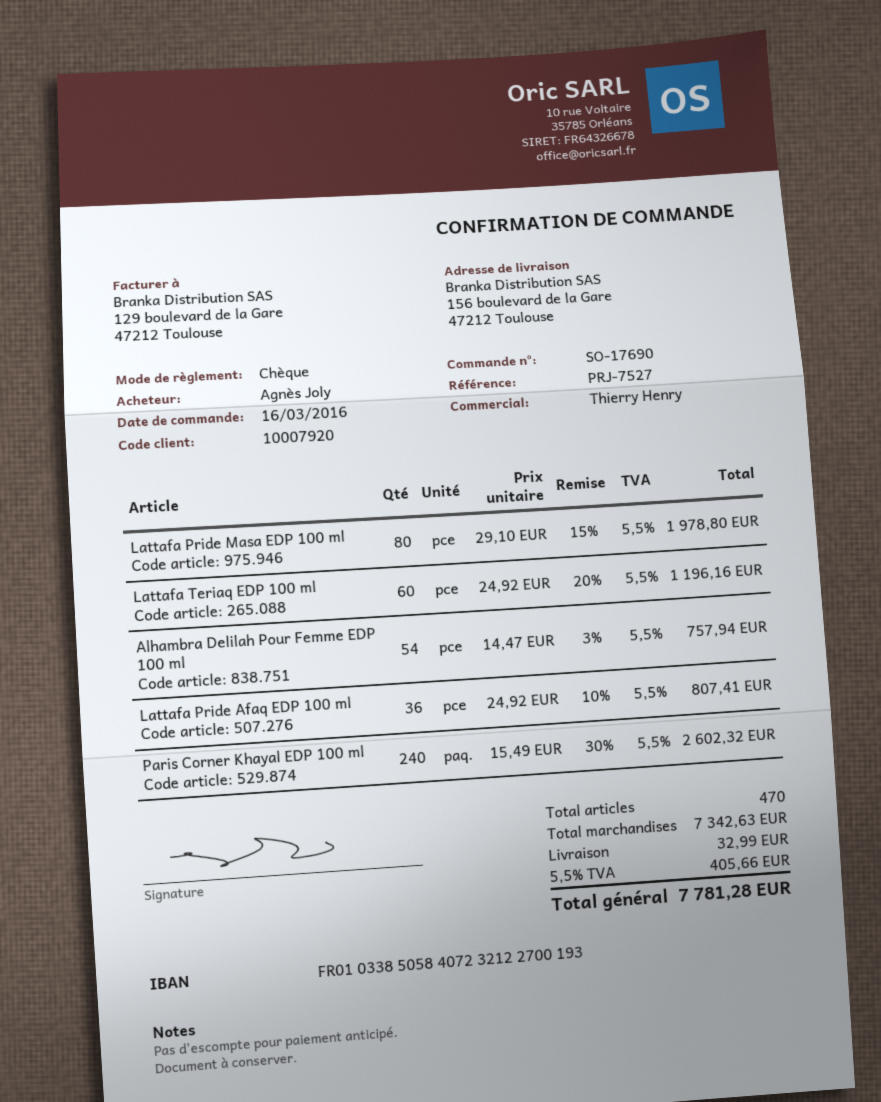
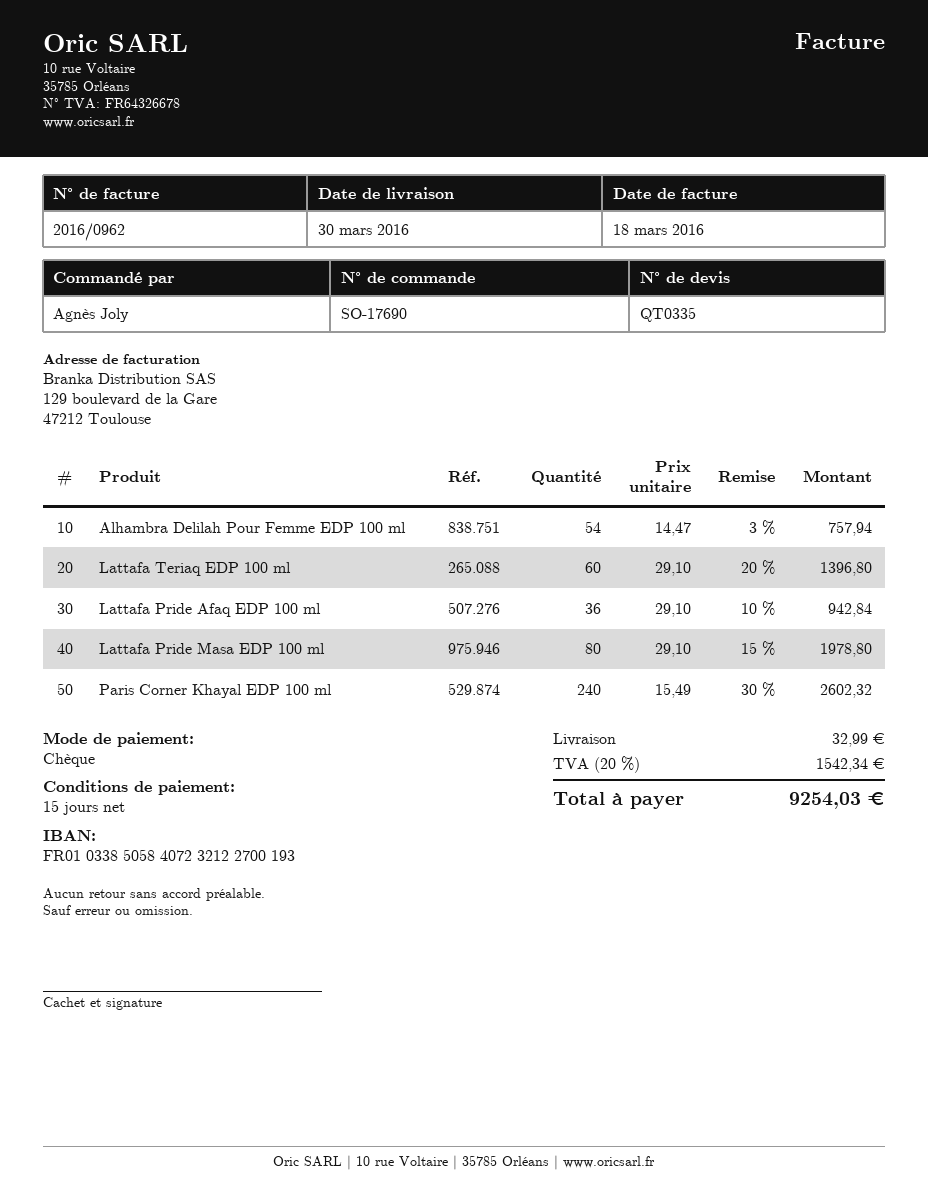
Lattafa Teriaq EDP 100 ml: 60 x 24.92 - 20% = 1196.16 -> 60 x 29.10 - 20% = 1396.80
Lattafa Pride Afaq EDP 100 ml: 36 x 24.92 - 10% = 807.41 -> 36 x 29.10 - 10% = 942.84
tax: 5.5% = 405.66 -> 20% = 1542.34
total: 7781.28 -> 9254.03

